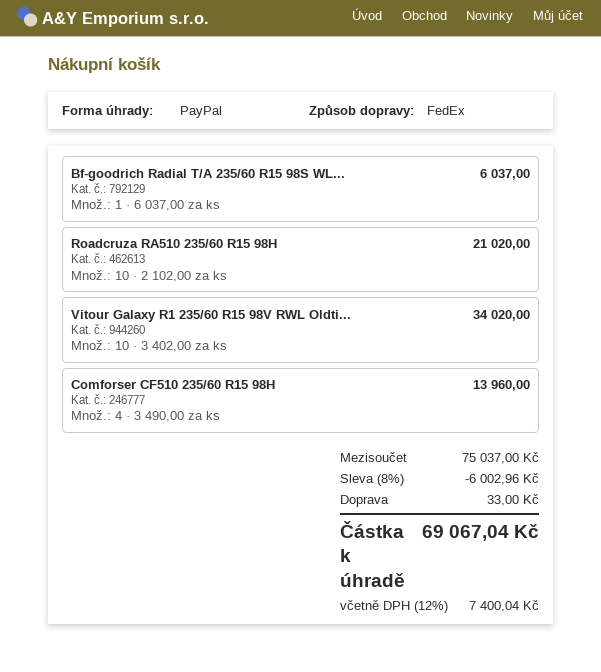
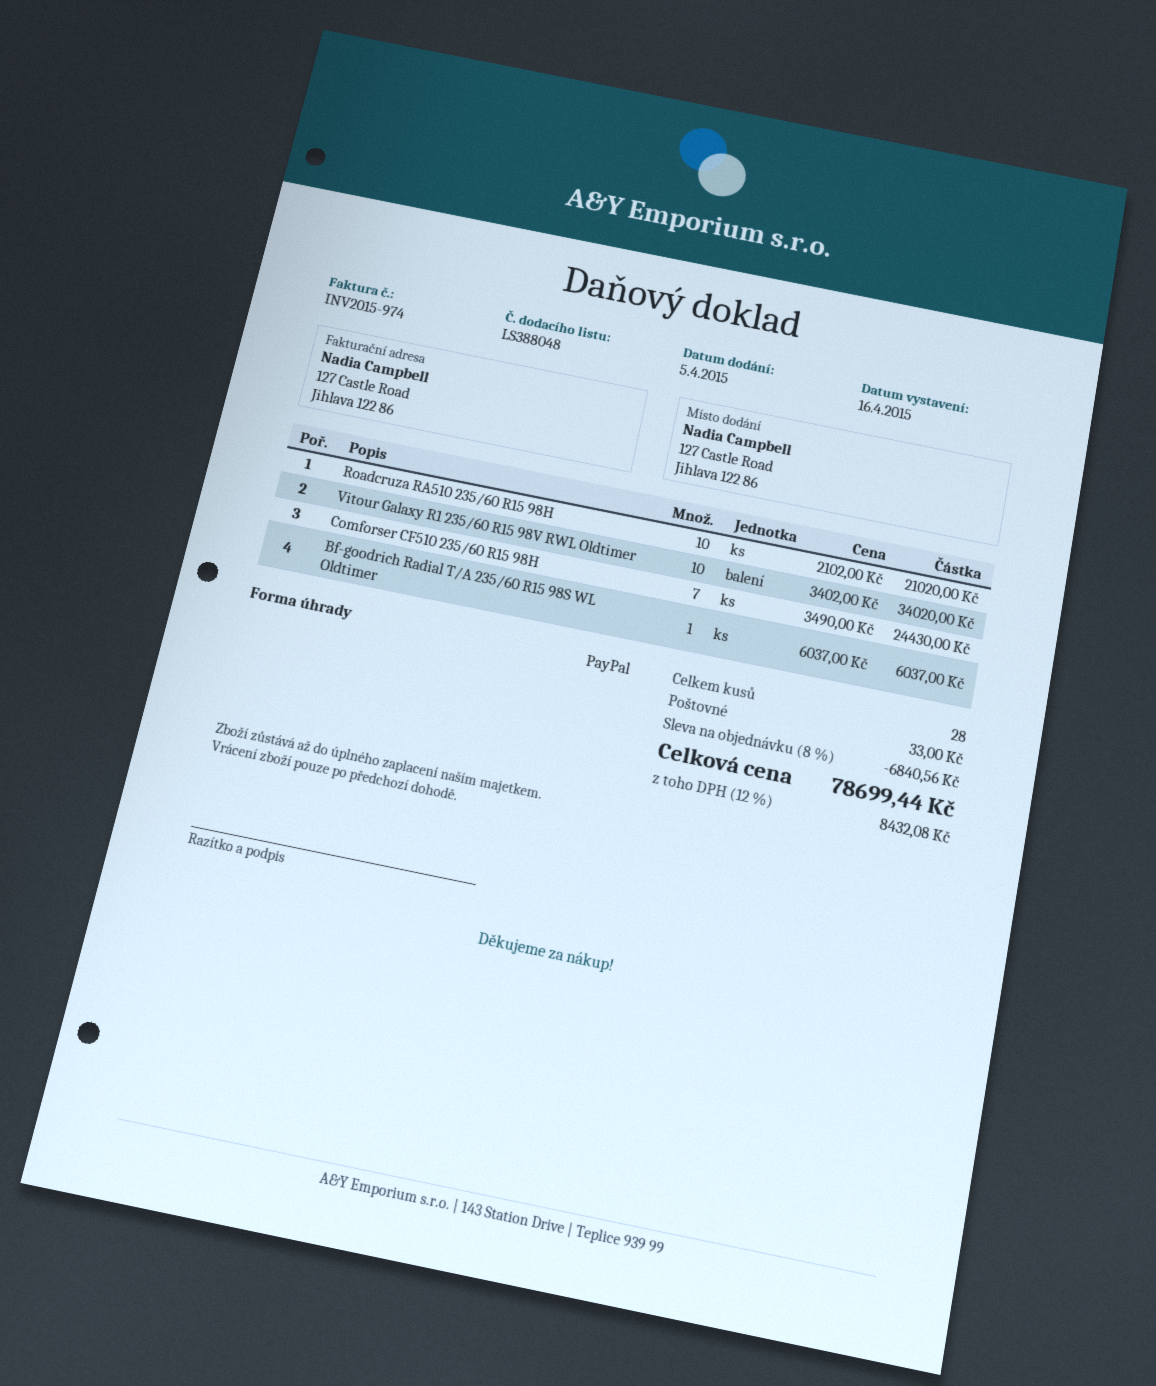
Comforser CF510 235/60 R15 98H: 4 x 3490.00 = 13960.00 -> 7 x 3490.00 = 24430.00
discount: 8% = 6002.96 -> 8% = 6840.56
tax: 12% = 7400.04 -> 12% = 8432.08
total: 69067.04 -> 78699.44

